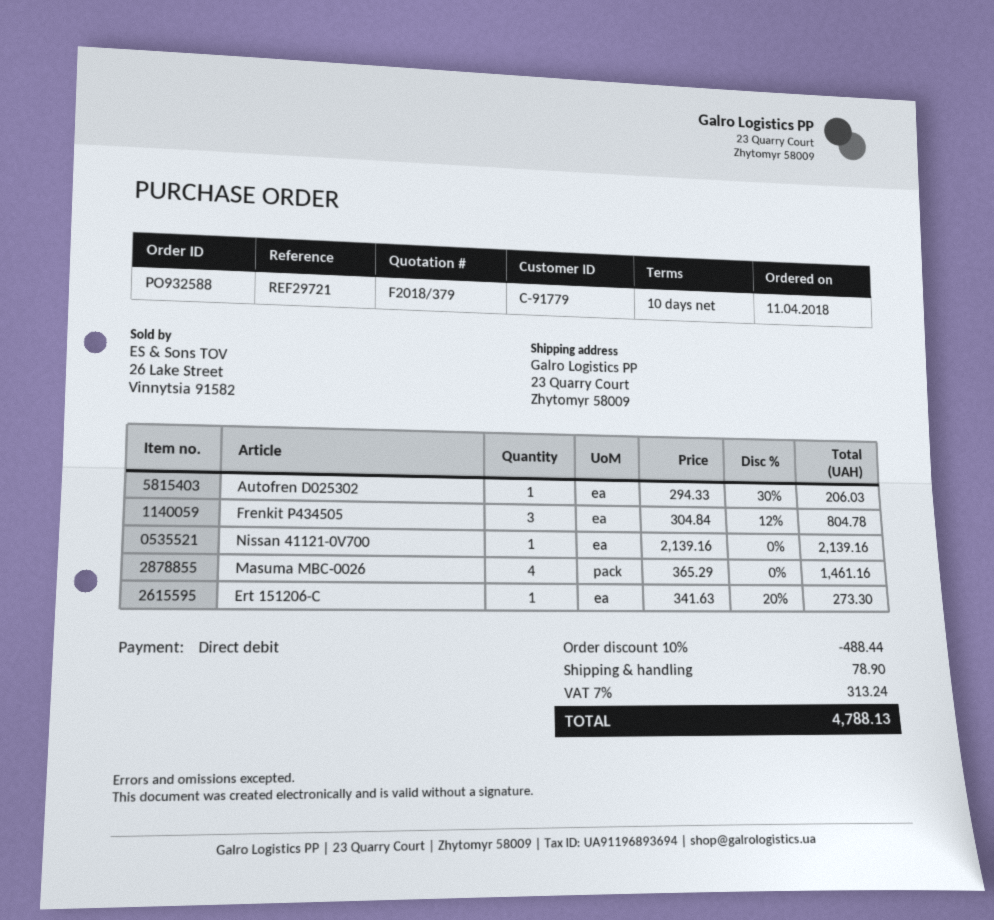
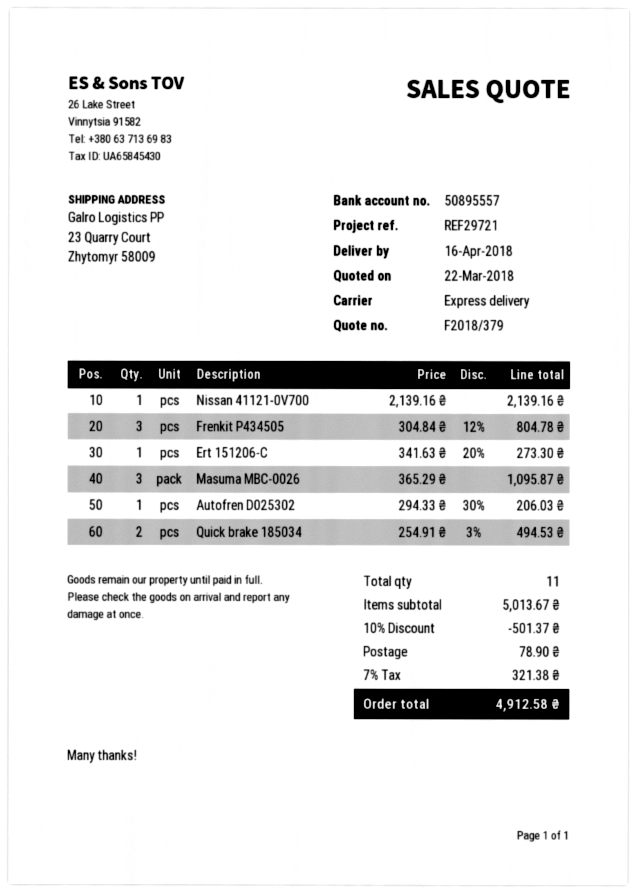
Masuma MBC-0026: 4 x 365.29 = 1461.16 -> 3 x 365.29 = 1095.87
Quick brake 185034: none -> 2 x 254.91 - 3% = 494.53
discount: 10% = 488.44 -> 10% = 501.37
tax: 7% = 313.24 -> 7% = 321.38
total: 4788.13 -> 4912.58

